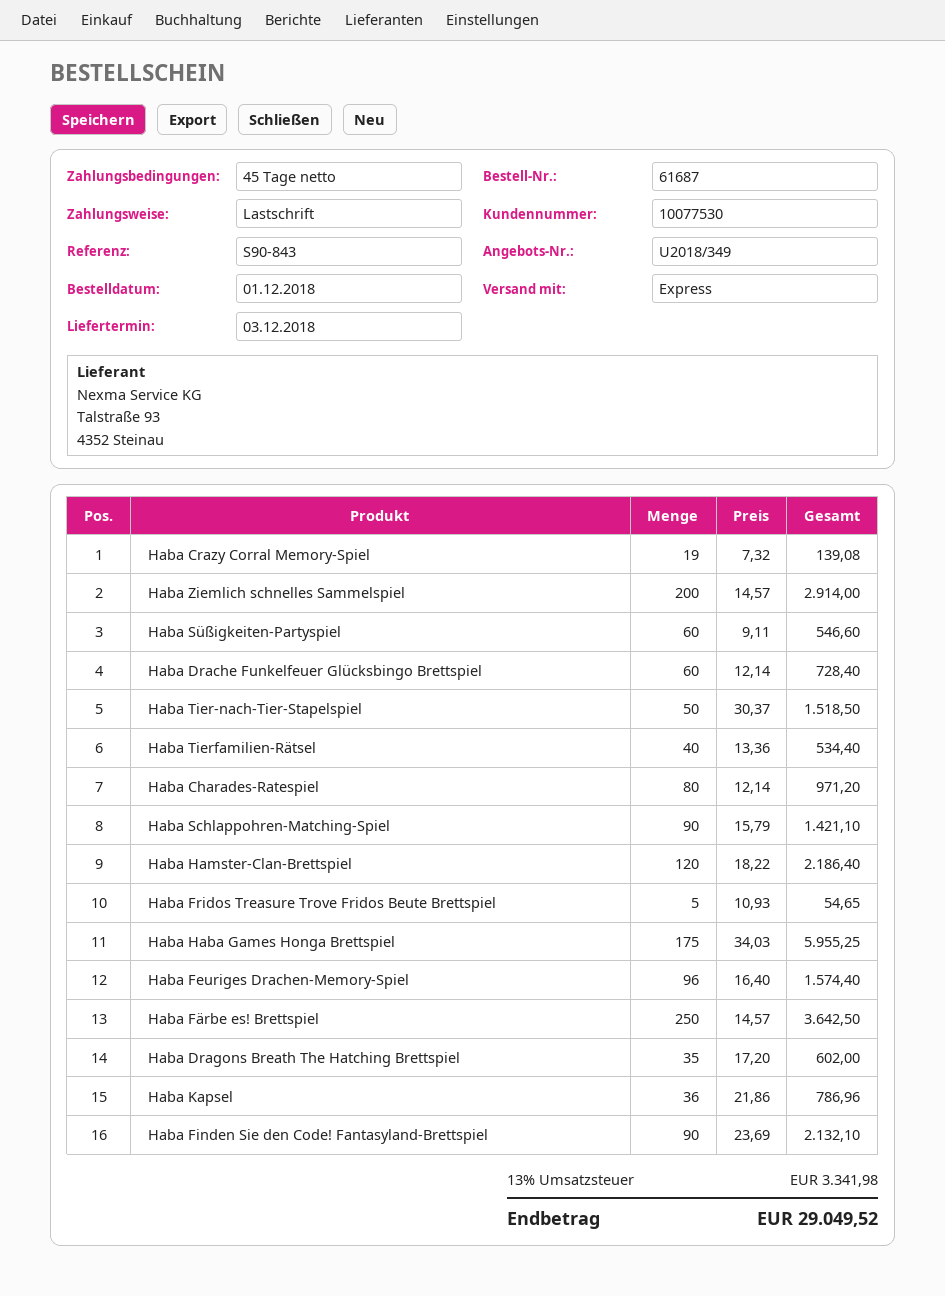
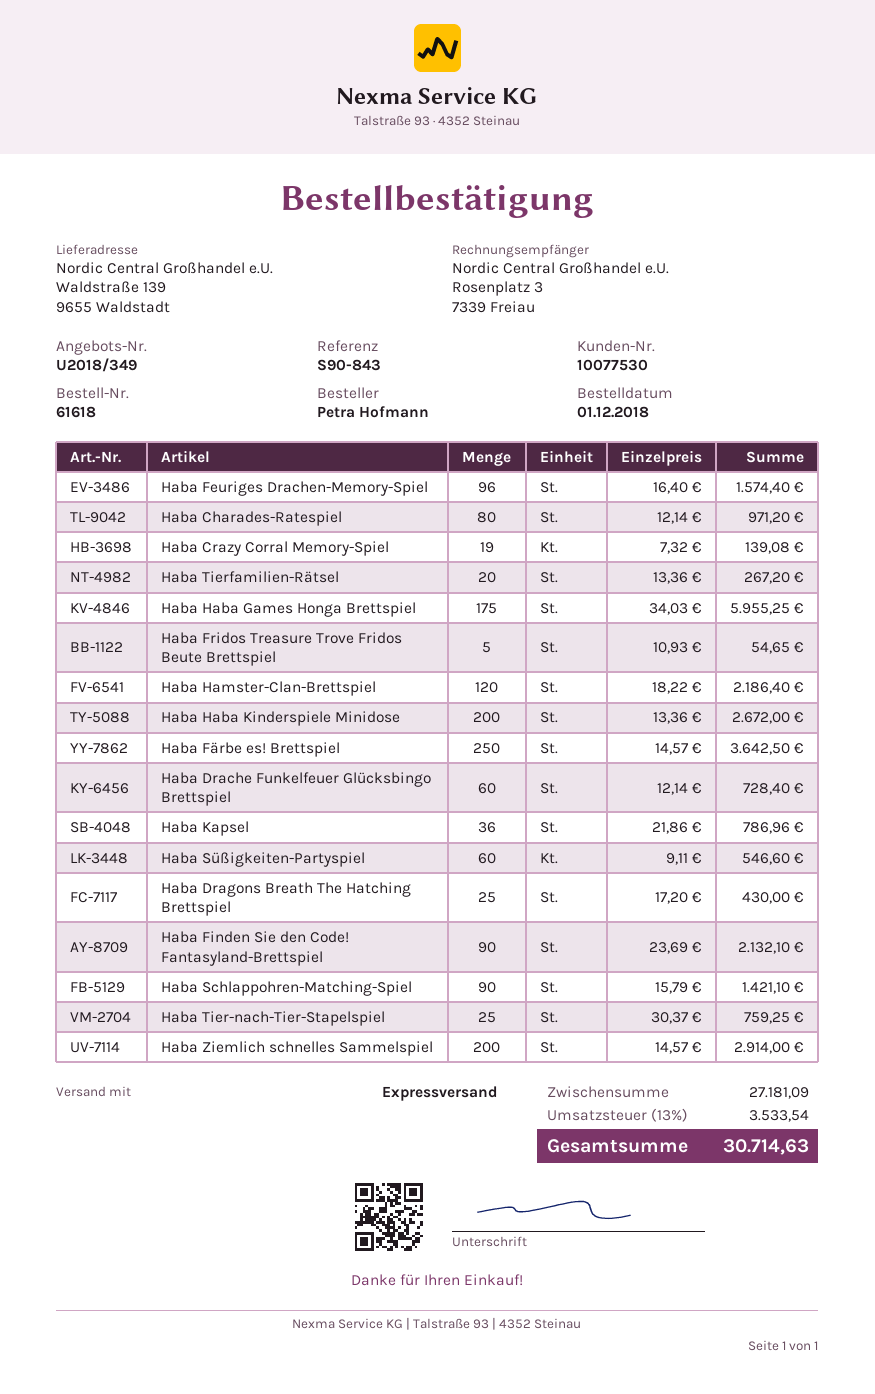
order number: 61687 -> 61618
Haba Tier-nach-Tier-Stapelspiel: 50 x 30.37 = 1518.50 -> 25 x 30.37 = 759.25
Haba Tierfamilien-Rätsel: 40 x 13.36 = 534.40 -> 20 x 13.36 = 267.20
Haba Dragons Breath The Hatching Brettspiel: 35 x 17.20 = 602.00 -> 25 x 17.20 = 430.00
Haba Haba Kinderspiele Minidose: none -> 200 x 13.36 = 2672.00
tax: 13% = 3341.98 -> 13% = 3533.54
total: 29049.52 -> 30714.63

